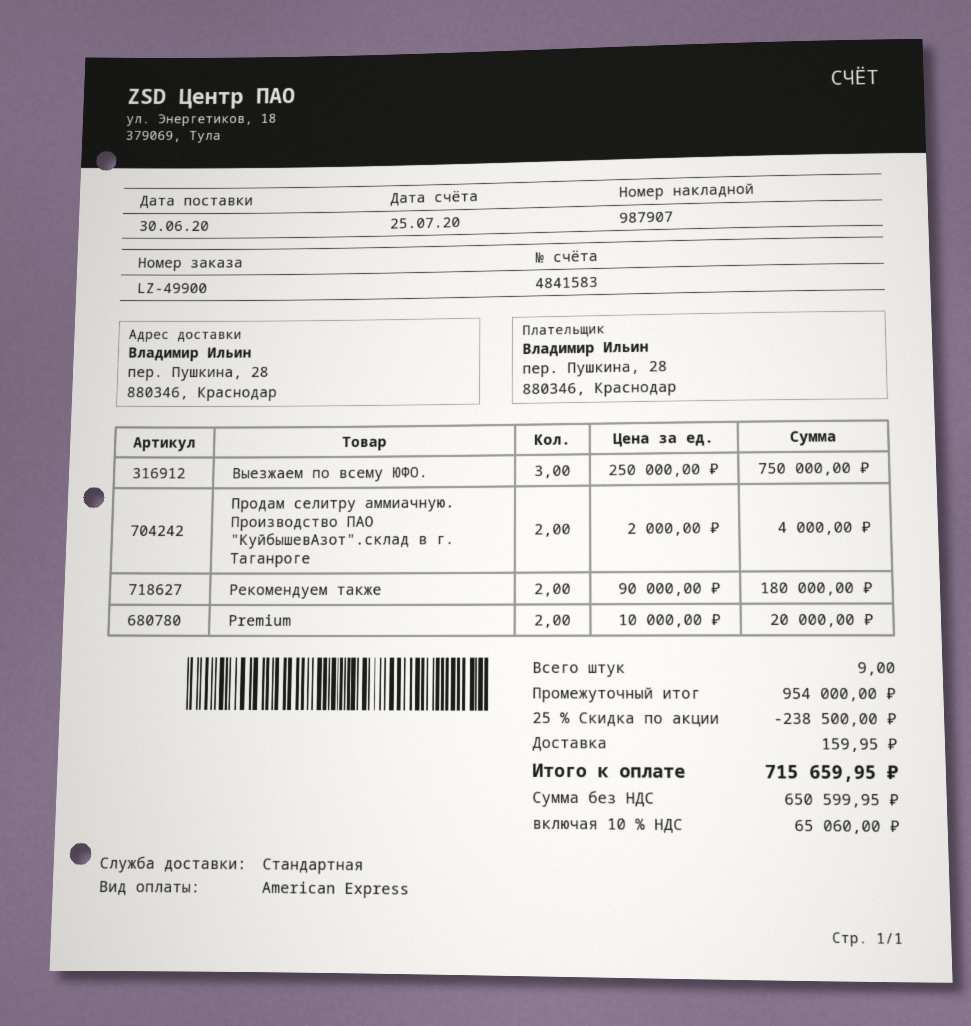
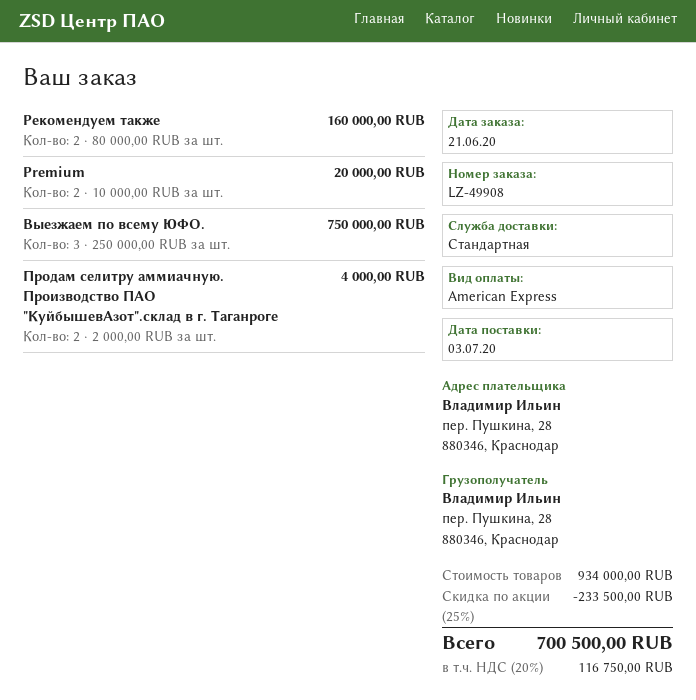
order number: LZ-49900 -> LZ-49908
delivery date: 2020-06-30 -> 2020-07-03
Рекомендуем также: 2 x 90000.00 = 180000.00 -> 2 x 80000.00 = 160000.00
subtotal: 954000.00 -> 934000.00
discount: 25% = 238500.00 -> 25% = 233500.00
shipping: 159.95 -> none
tax: 10% = 65060.00 -> 20% = 116750.00
total: 715659.95 -> 700500.00

